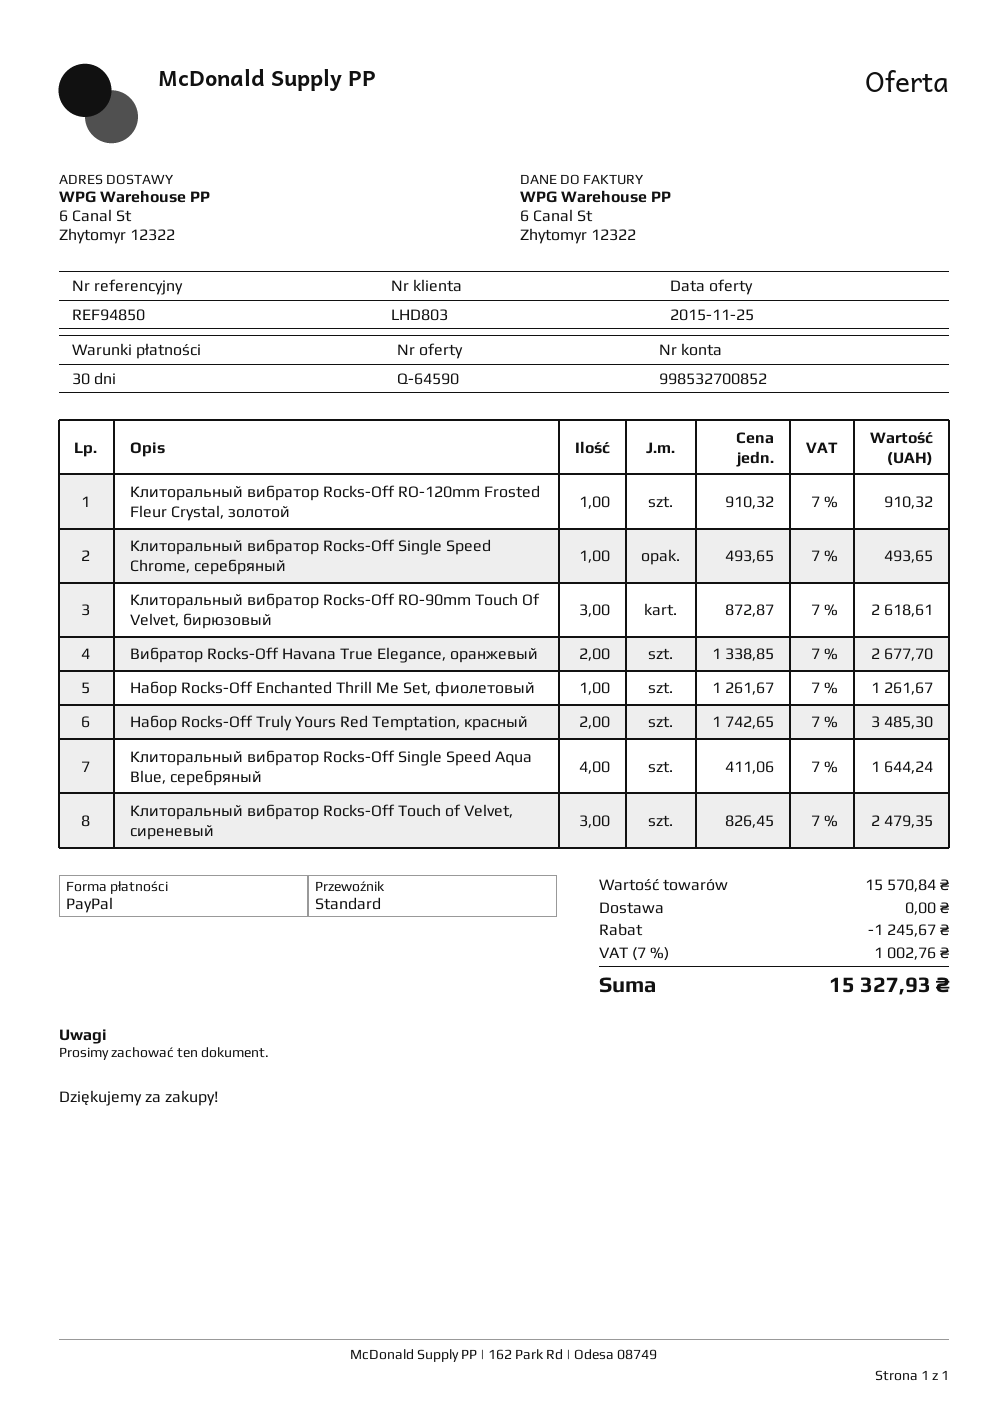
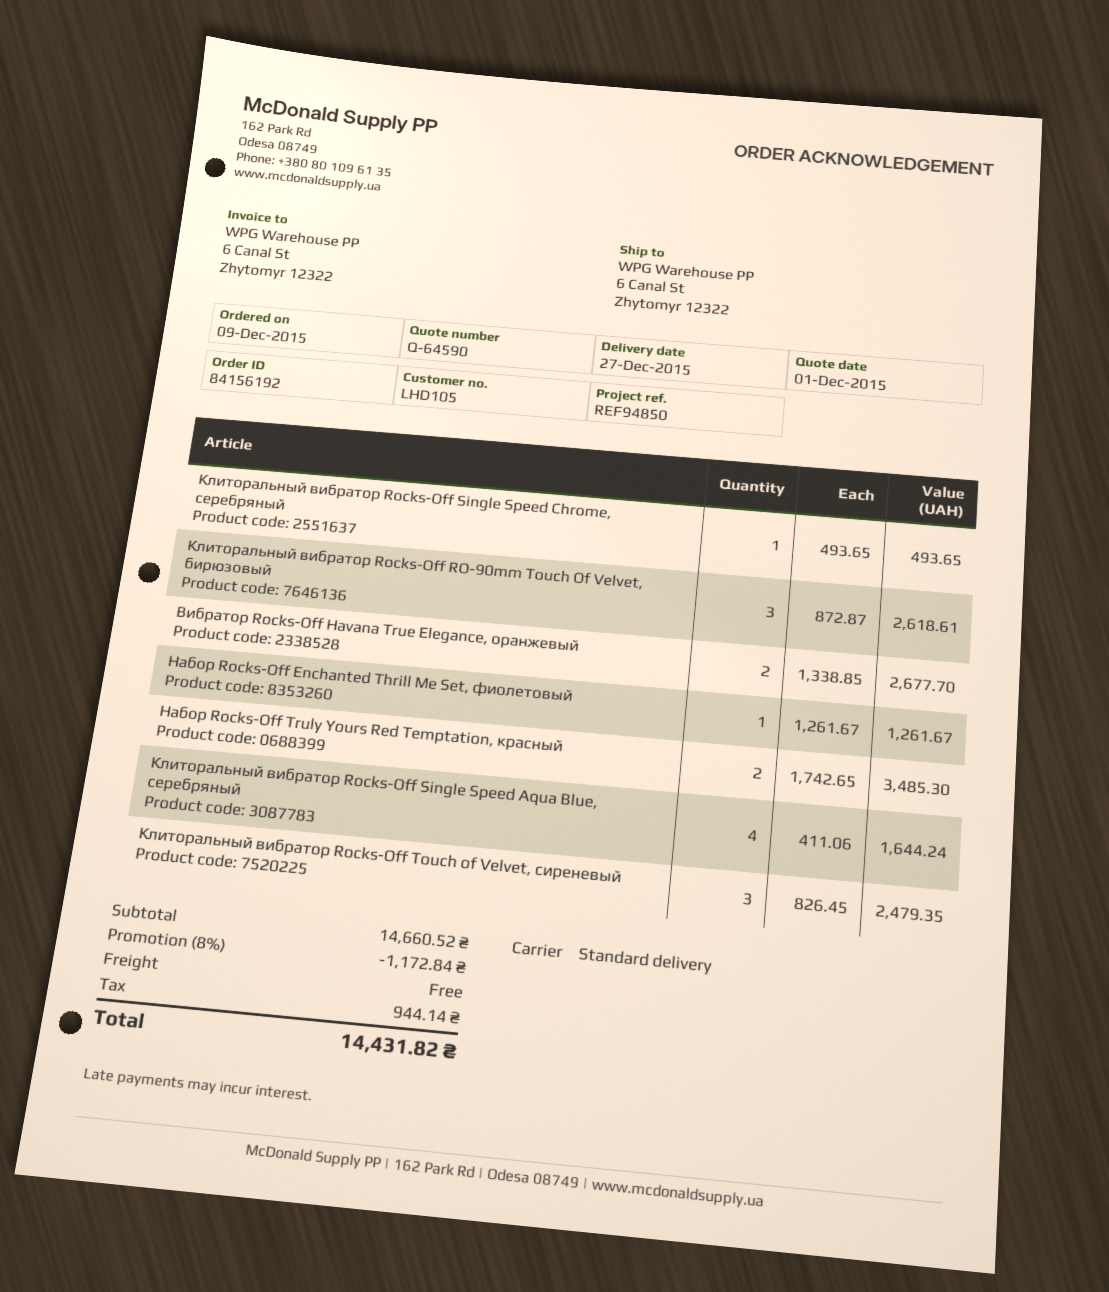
quote date: 2015-11-25 -> 2015-12-01
customer number: LHD803 -> LHD105
Клиторальный вибратор Rocks-Off RO-120mm Frosted Fleur Crystal, золотой: 1 x 910.32 = 910.32 -> none
subtotal: 15570.84 -> 14660.52
discount: 1245.67 -> 1172.84
tax: 1002.76 -> 944.14
total: 15327.93 -> 14431.82

